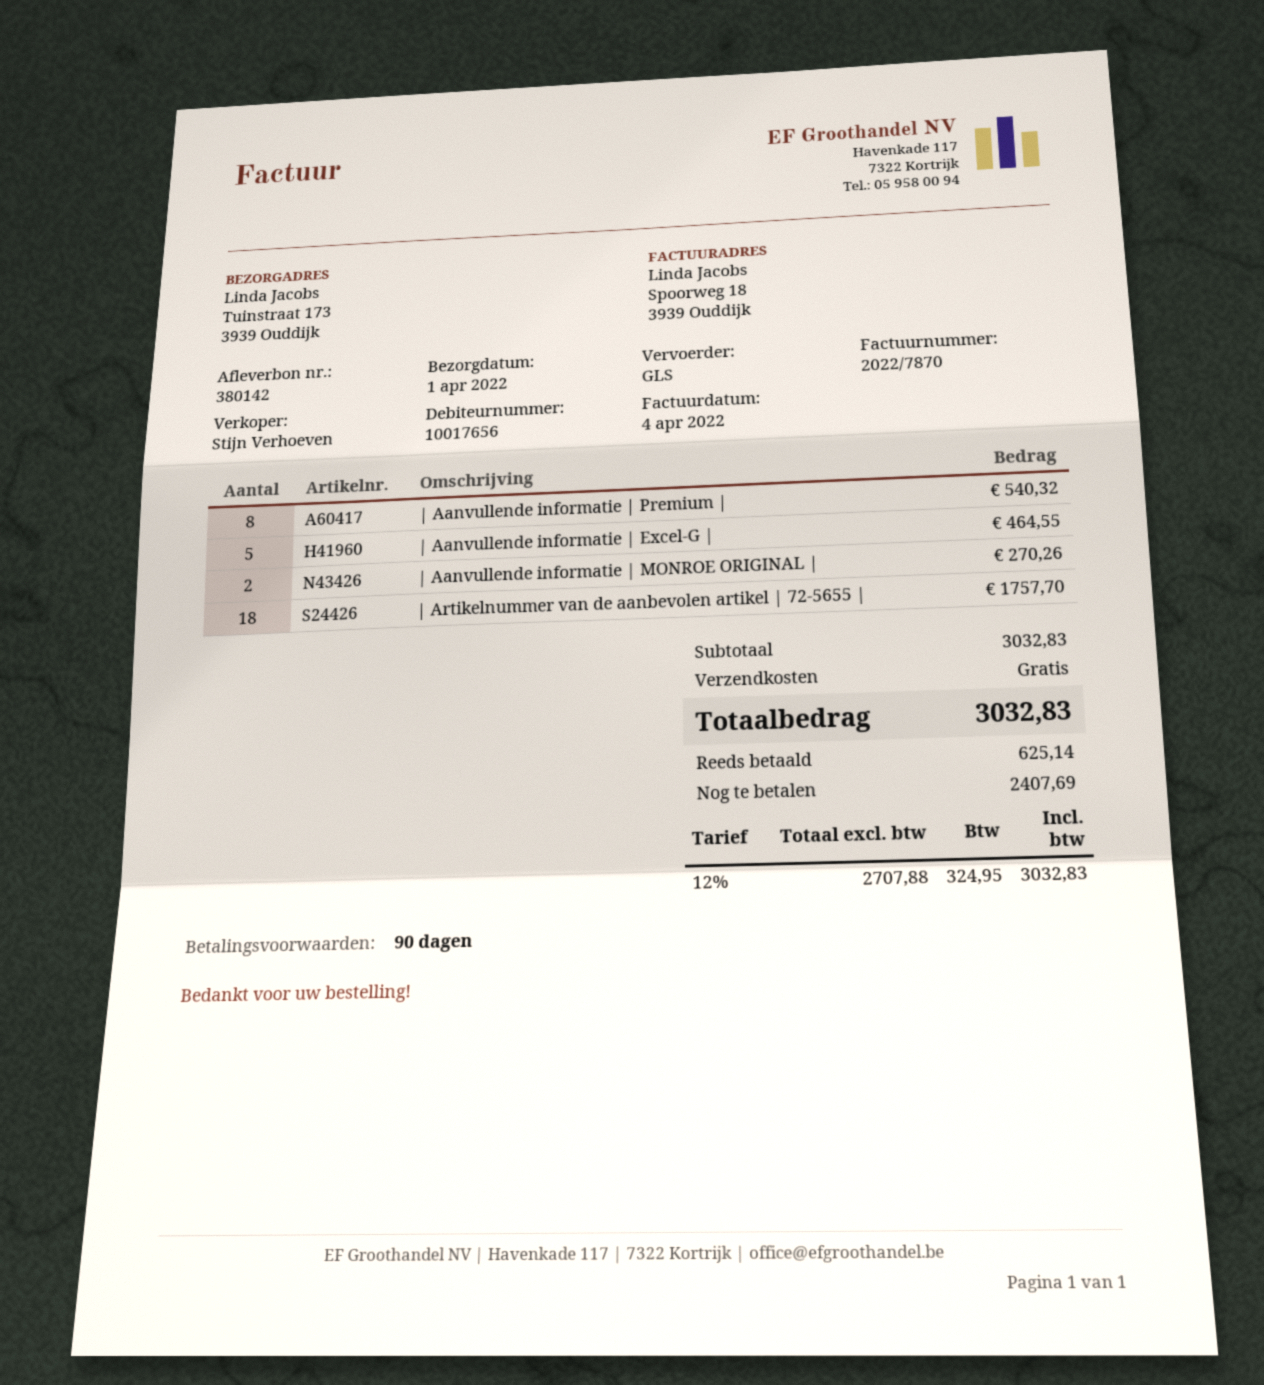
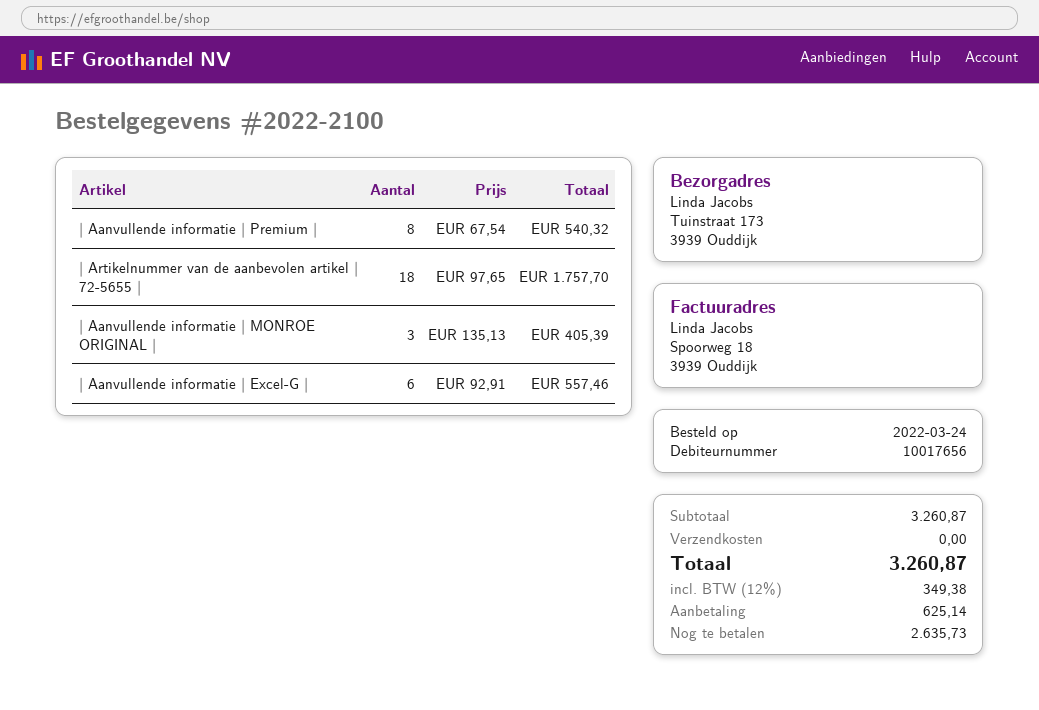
| Aanvullende informatie | Excel-G |: 5 for 464.55 -> 6 for 557.46
| Aanvullende informatie | MONROE ORIGINAL |: 2 for 270.26 -> 3 for 405.39
subtotal: 3032.83 -> 3260.87
tax: 12% = 324.95 -> 12% = 349.38
total: 3032.83 -> 3260.87
balance: 2407.69 -> 2635.73

